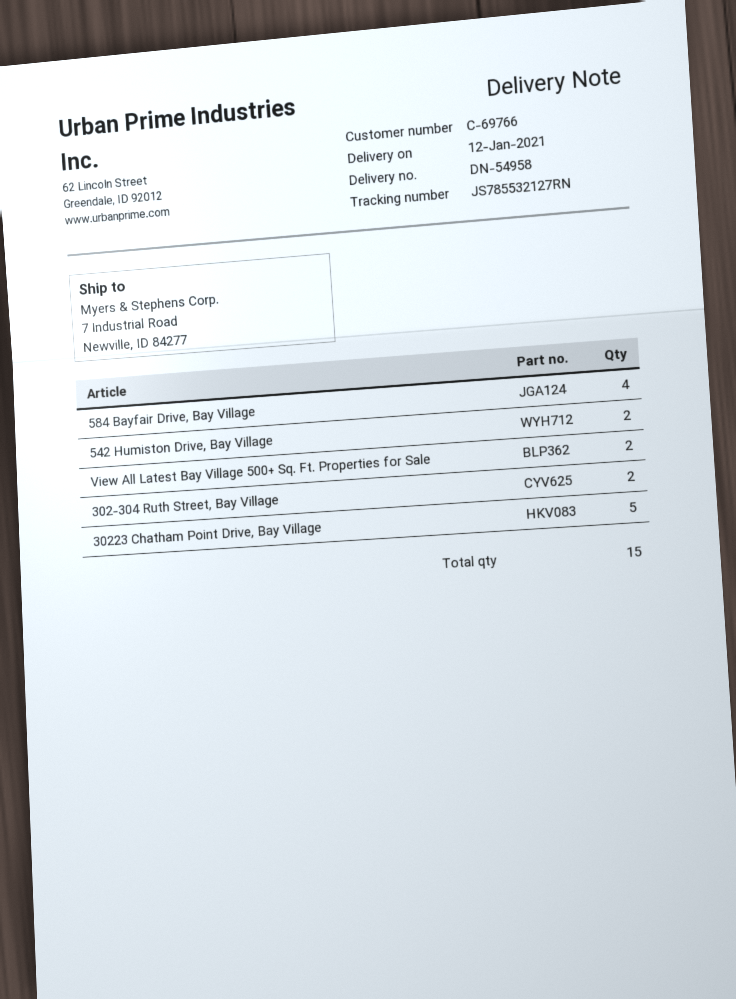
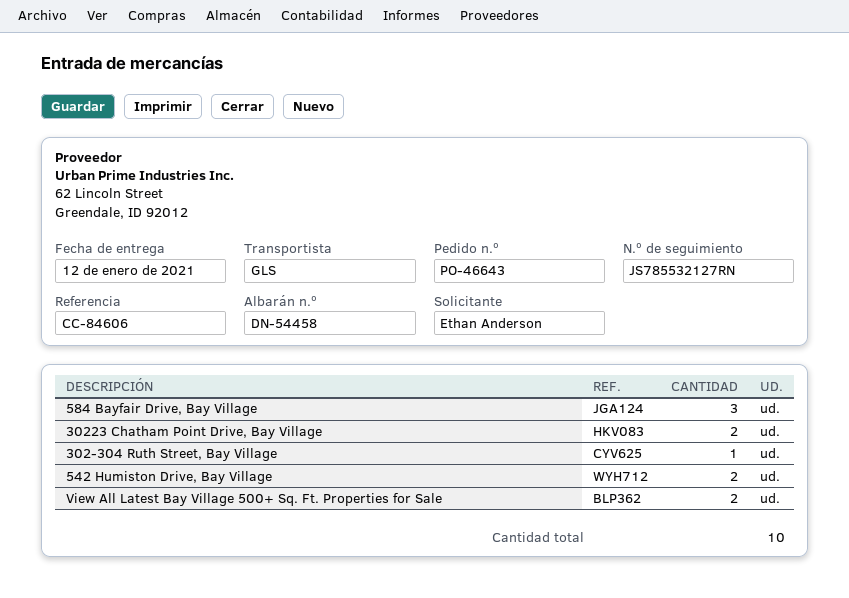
delivery note number: DN-54958 -> DN-54458
584 Bayfair Drive, Bay Village: 4 -> 3
302-304 Ruth Street, Bay Village: 2 -> 1
30223 Chatham Point Drive, Bay Village: 5 -> 2
total quantity: 15 -> 10

